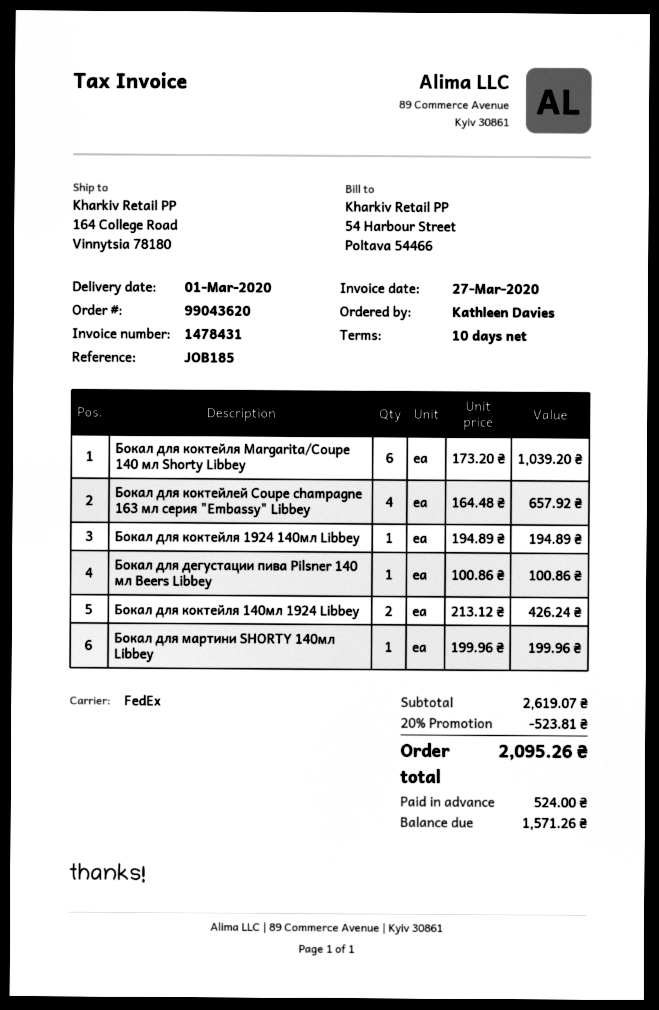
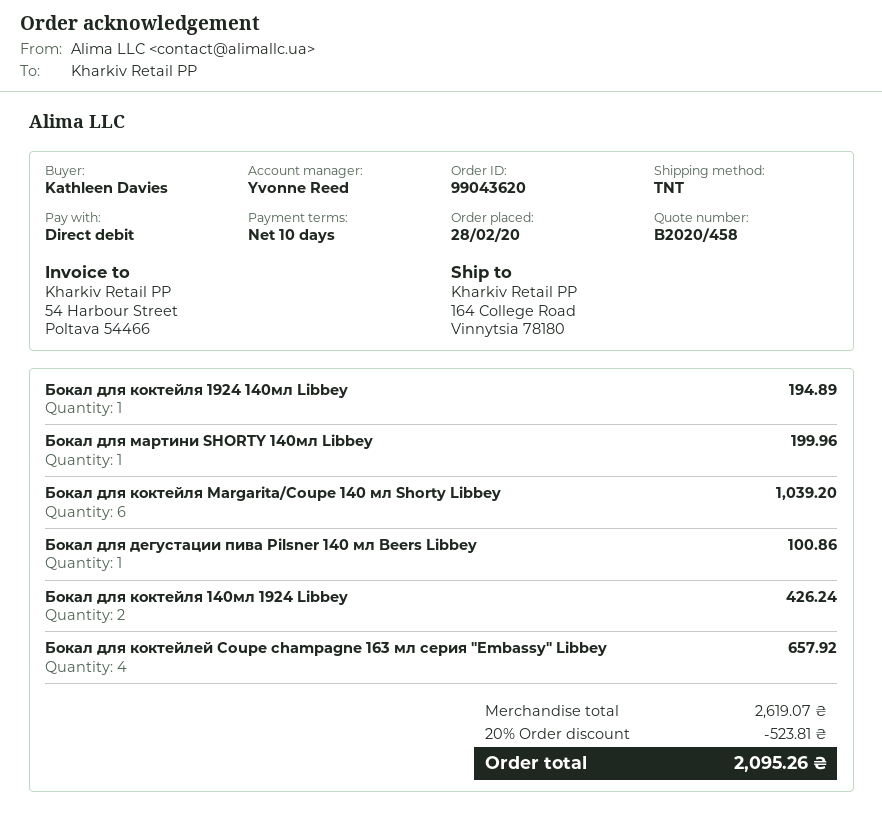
shipping method: FedEx -> TNT

